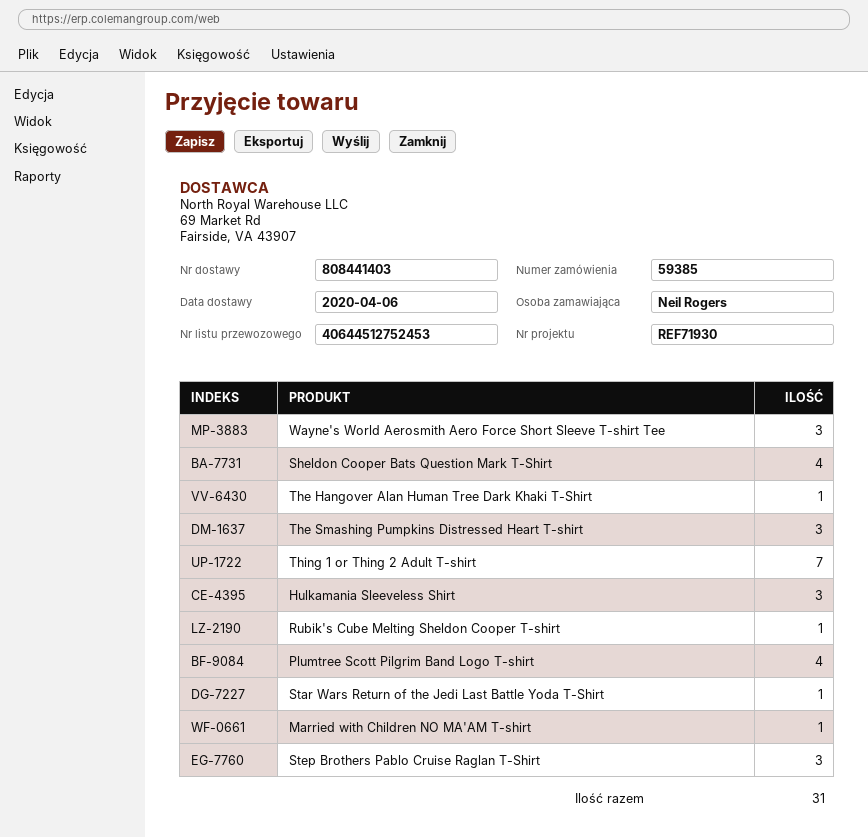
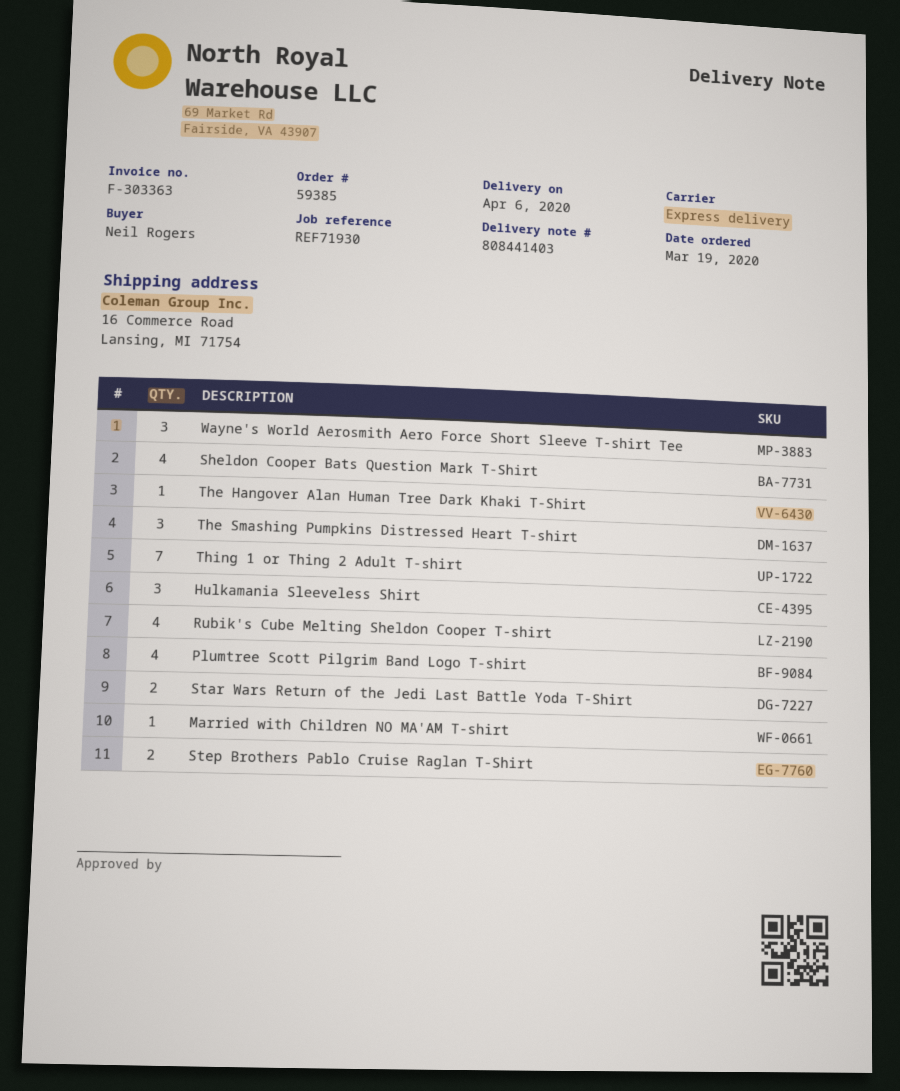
Rubik's Cube Melting Sheldon Cooper T-shirt: 1 -> 4
Star Wars Return of the Jedi Last Battle Yoda T-Shirt: 1 -> 2
Step Brothers Pablo Cruise Raglan T-Shirt: 3 -> 2

